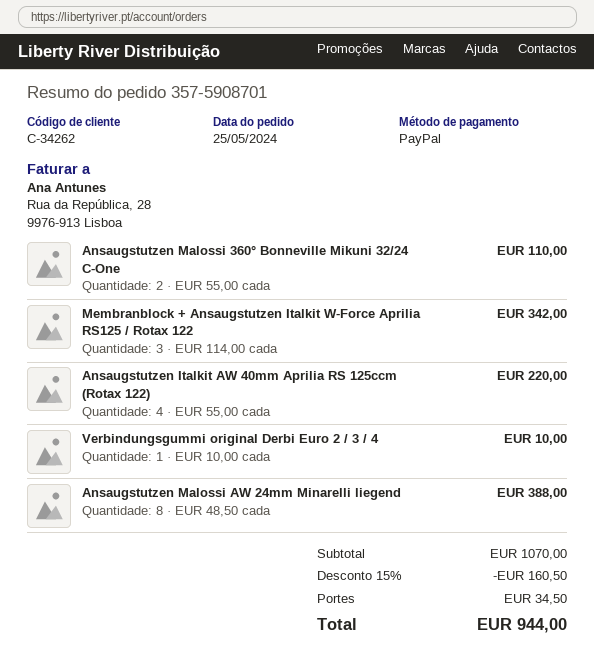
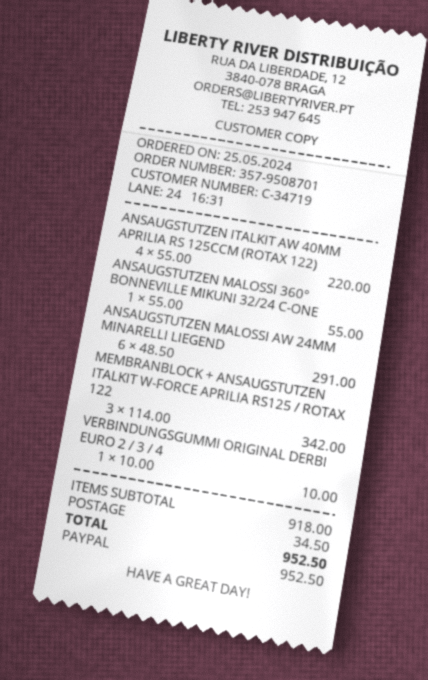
order number: 357-5908701 -> 357-9508701
customer number: C-34262 -> C-34719
Ansaugstutzen Malossi 360° Bonneville Mikuni 32/24 C-One: 2 x 55.00 = 110.00 -> 1 x 55.00 = 55.00
Ansaugstutzen Malossi AW 24mm Minarelli liegend: 8 x 48.50 = 388.00 -> 6 x 48.50 = 291.00
subtotal: 1070.00 -> 918.00
discount: 15% = 160.50 -> none
total: 944.00 -> 952.50

